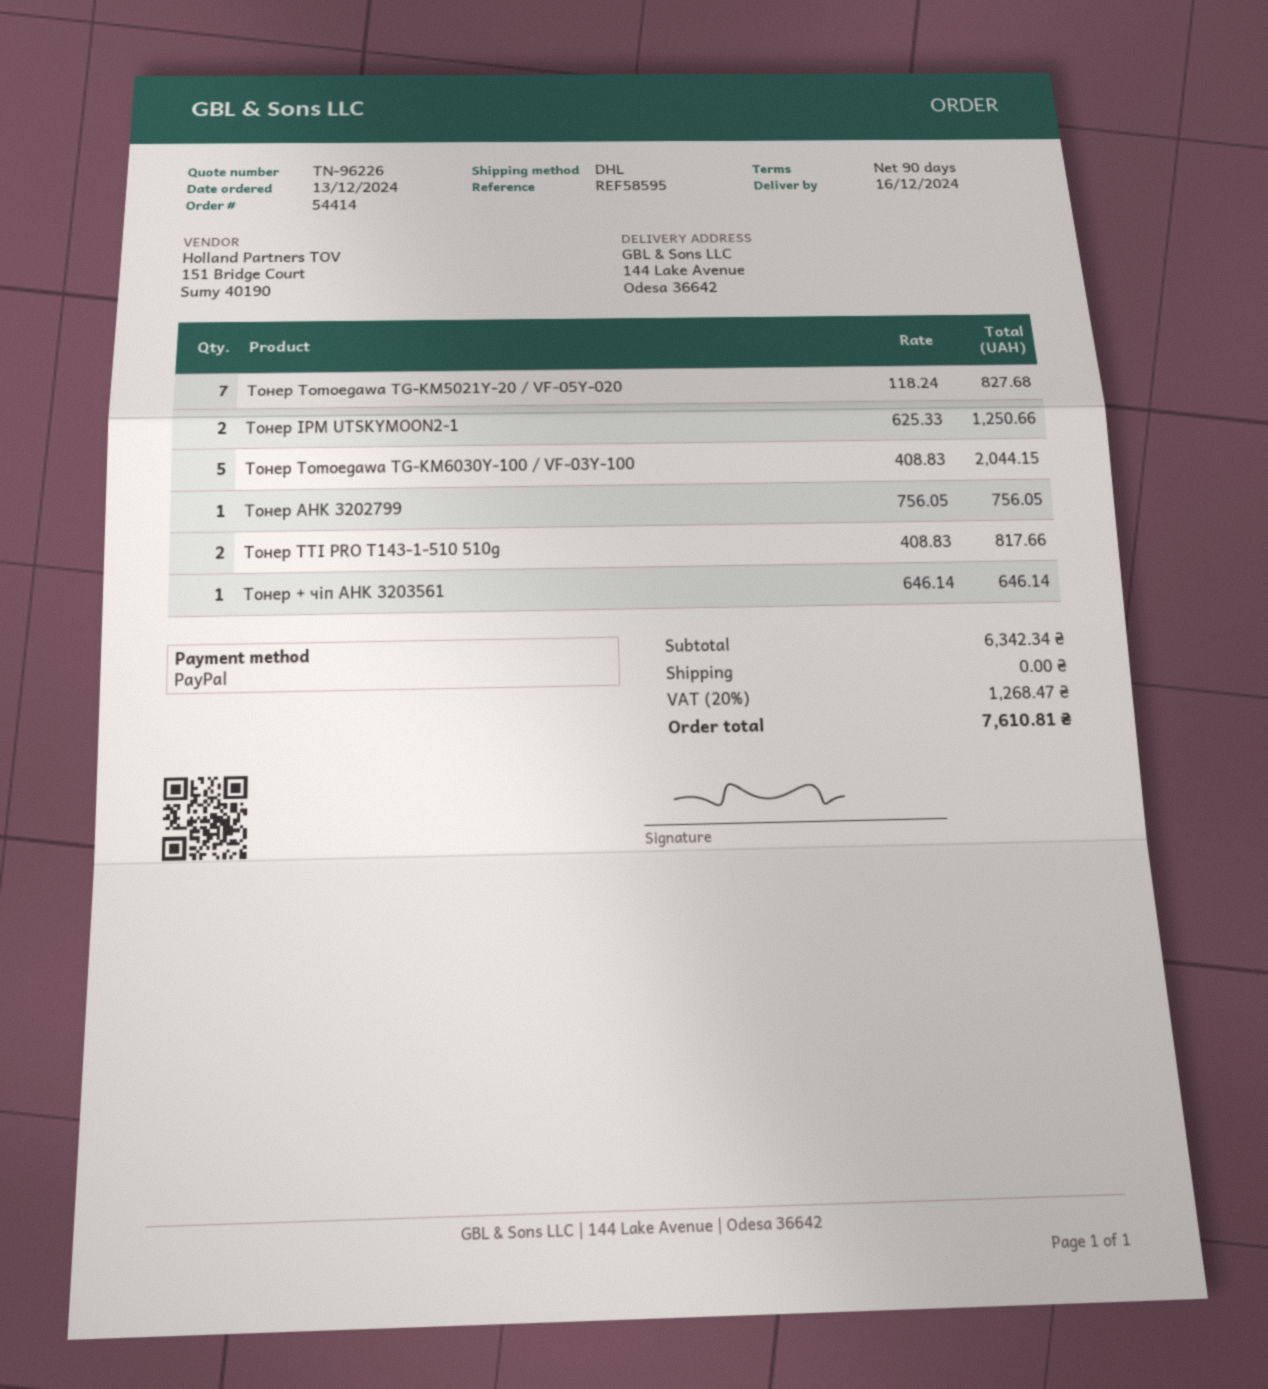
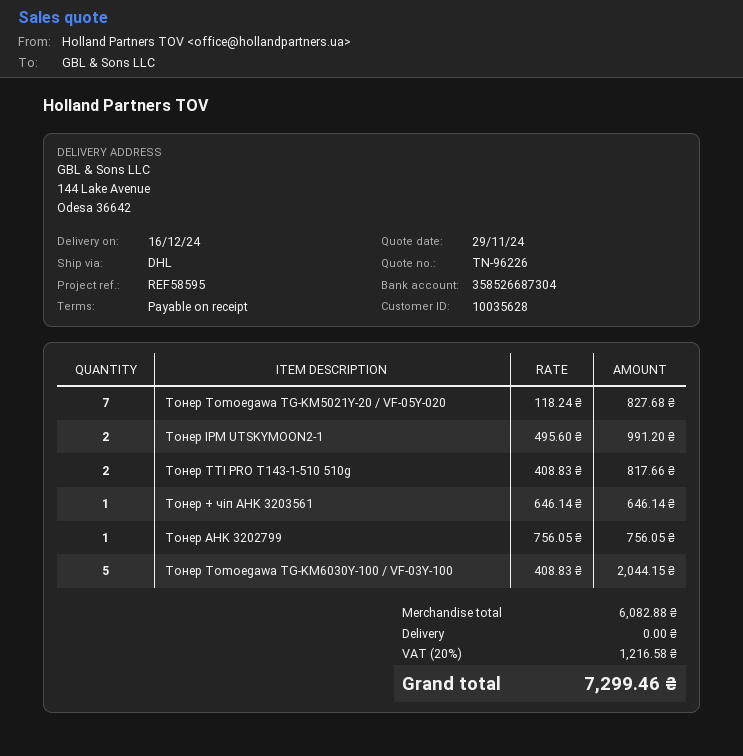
payment terms: 90 days -> on receipt
Тонер IPM UTSKYMOON2-1: 2 x 625.33 = 1250.66 -> 2 x 495.60 = 991.20
subtotal: 6342.34 -> 6082.88
tax: 20% = 1268.47 -> 20% = 1216.58
total: 7610.81 -> 7299.46

